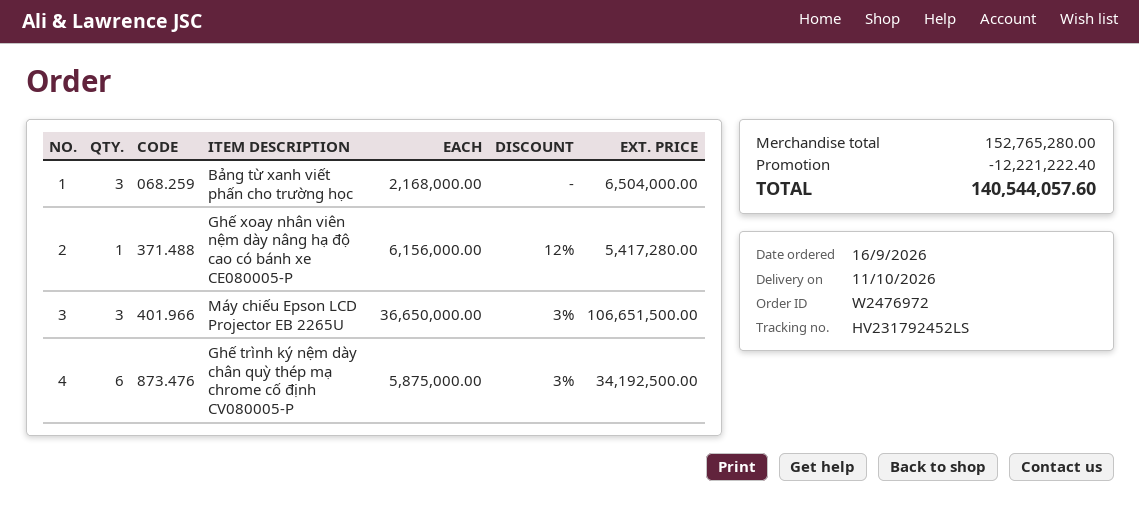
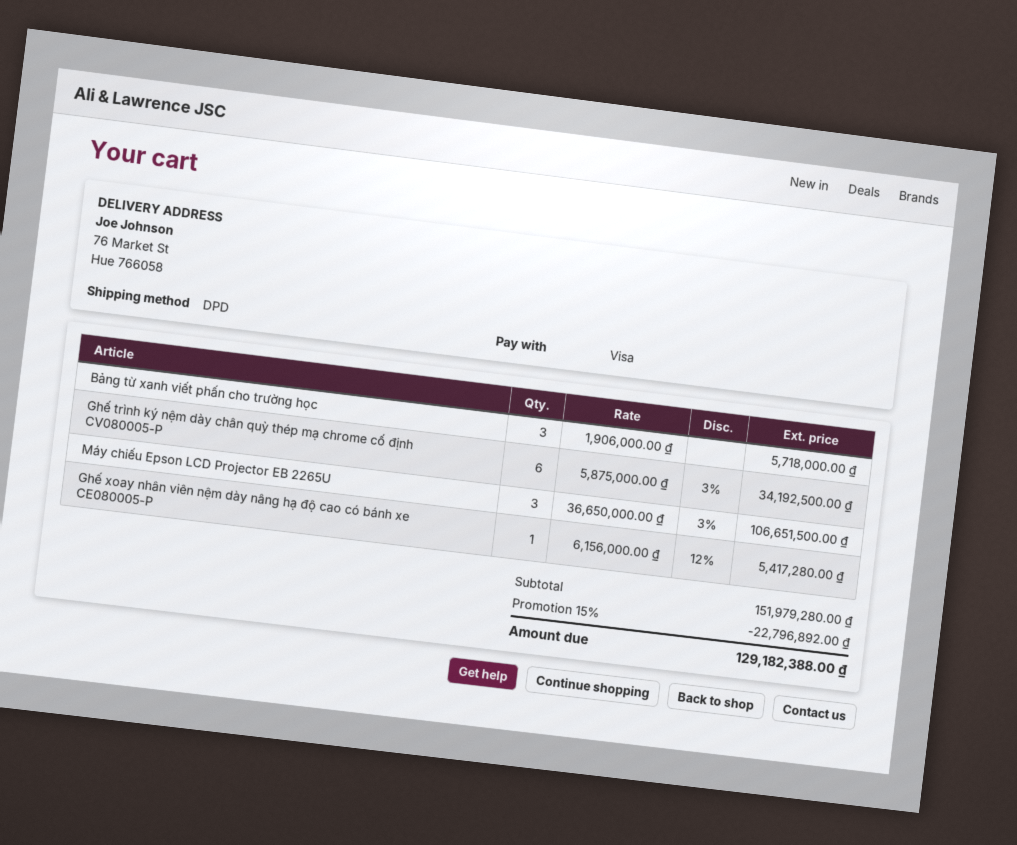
Bảng từ xanh viết phấn cho trường học: 3 x 2168000.00 = 6504000.00 -> 3 x 1906000.00 = 5718000.00
subtotal: 152765280.00 -> 151979280.00
discount: 12221222.40 -> 22796892.00
total: 140544057.60 -> 129182388.00

